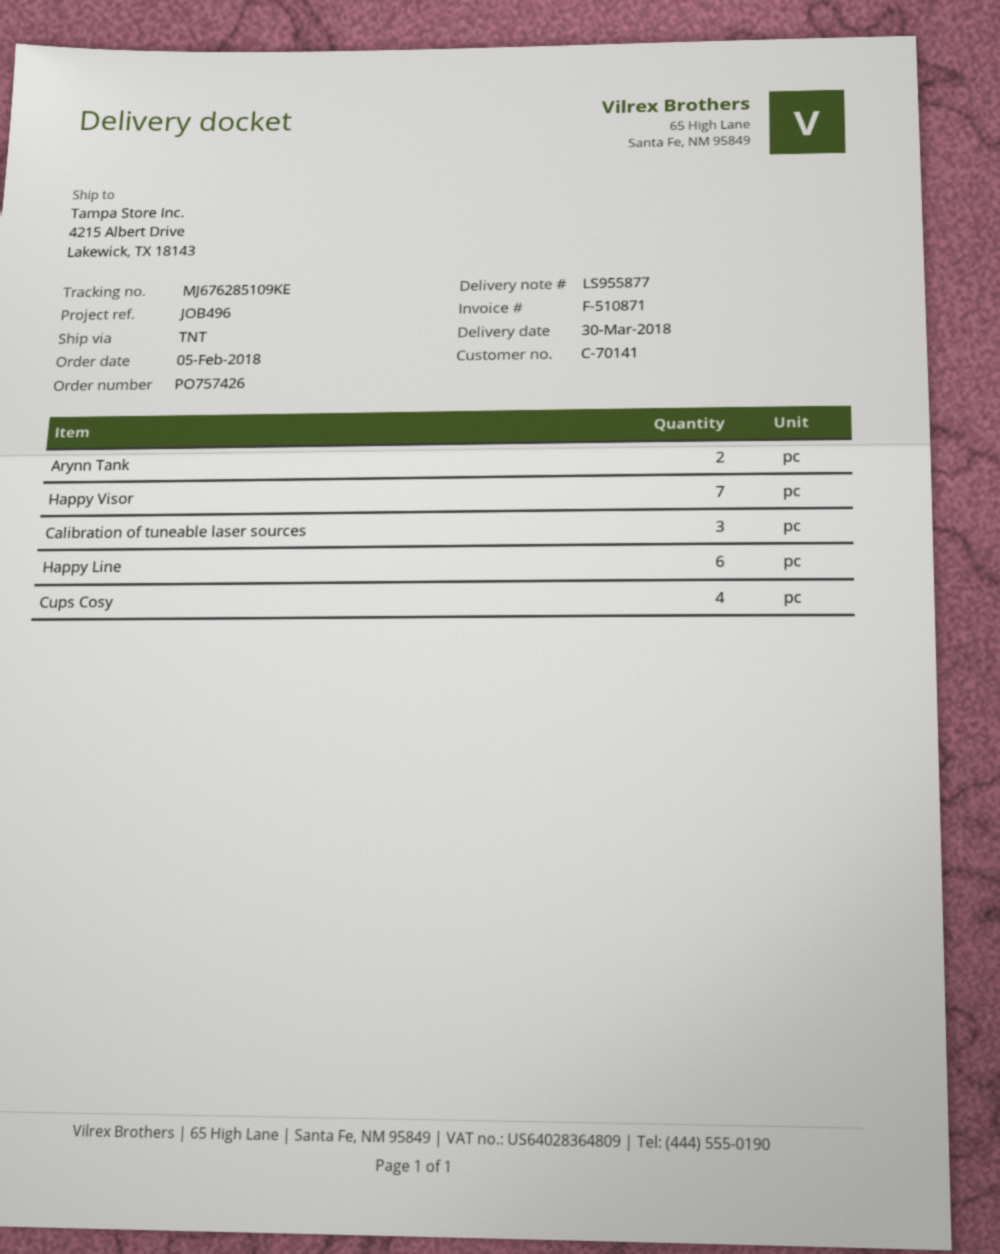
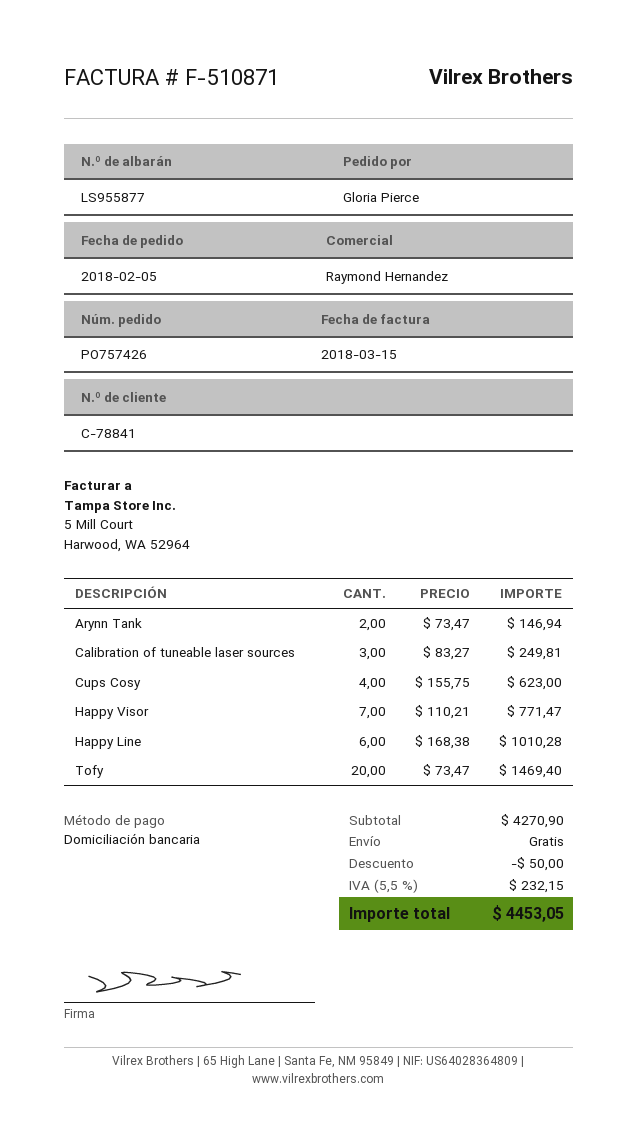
customer number: C-70141 -> C-78841
Tofy: none -> 20

